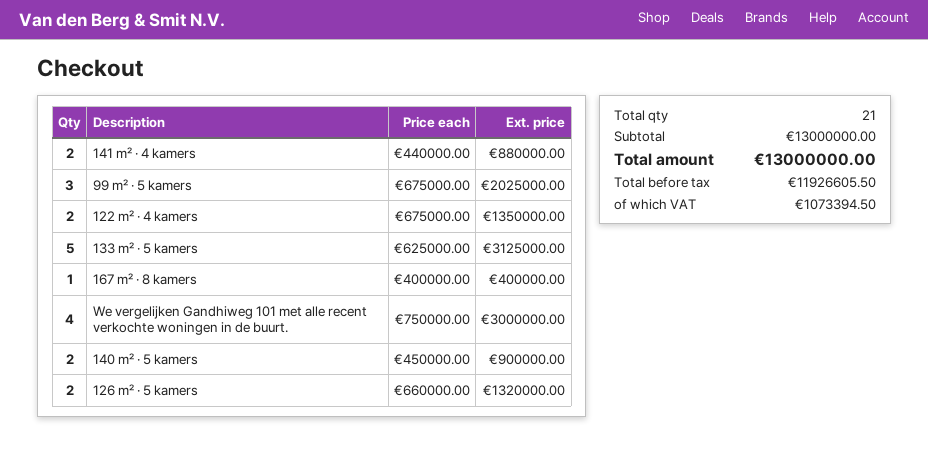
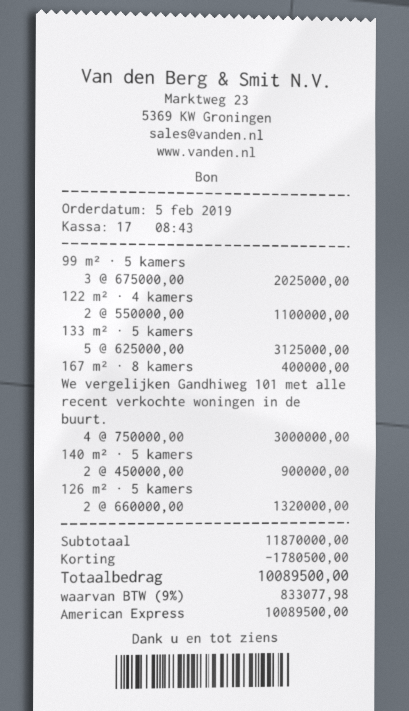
141 m² · 4 kamers: 2 x 440000.00 = 880000.00 -> none
122 m² · 4 kamers: 2 x 675000.00 = 1350000.00 -> 2 x 550000.00 = 1100000.00
subtotal: 13000000.00 -> 11870000.00
discount: none -> 1780500.00
tax: 1073394.50 -> 833077.98
total: 13000000.00 -> 10089500.00

